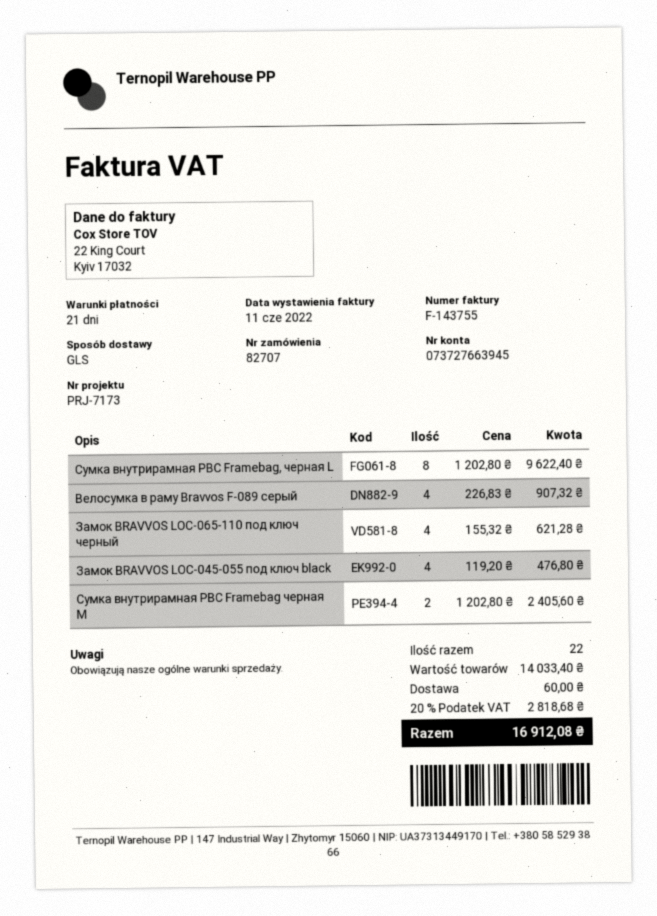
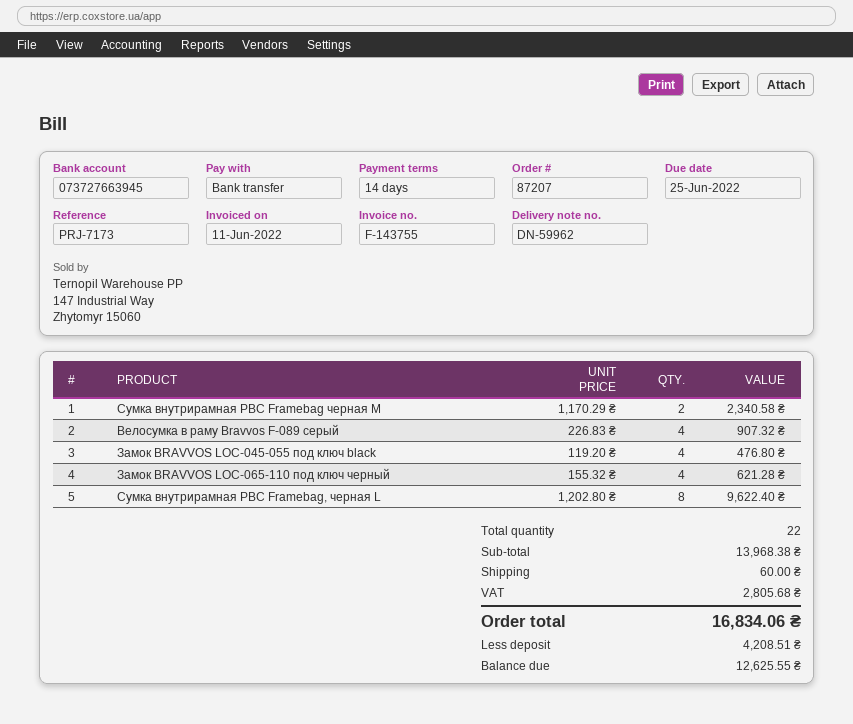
order number: 82707 -> 87207
payment terms: 21 days -> 14 days
Сумка внутрирамная PBC Framebag черная M: 2 x 1202.80 = 2405.60 -> 2 x 1170.29 = 2340.58
subtotal: 14033.40 -> 13968.38
tax: 2818.68 -> 2805.68
total: 16912.08 -> 16834.06

